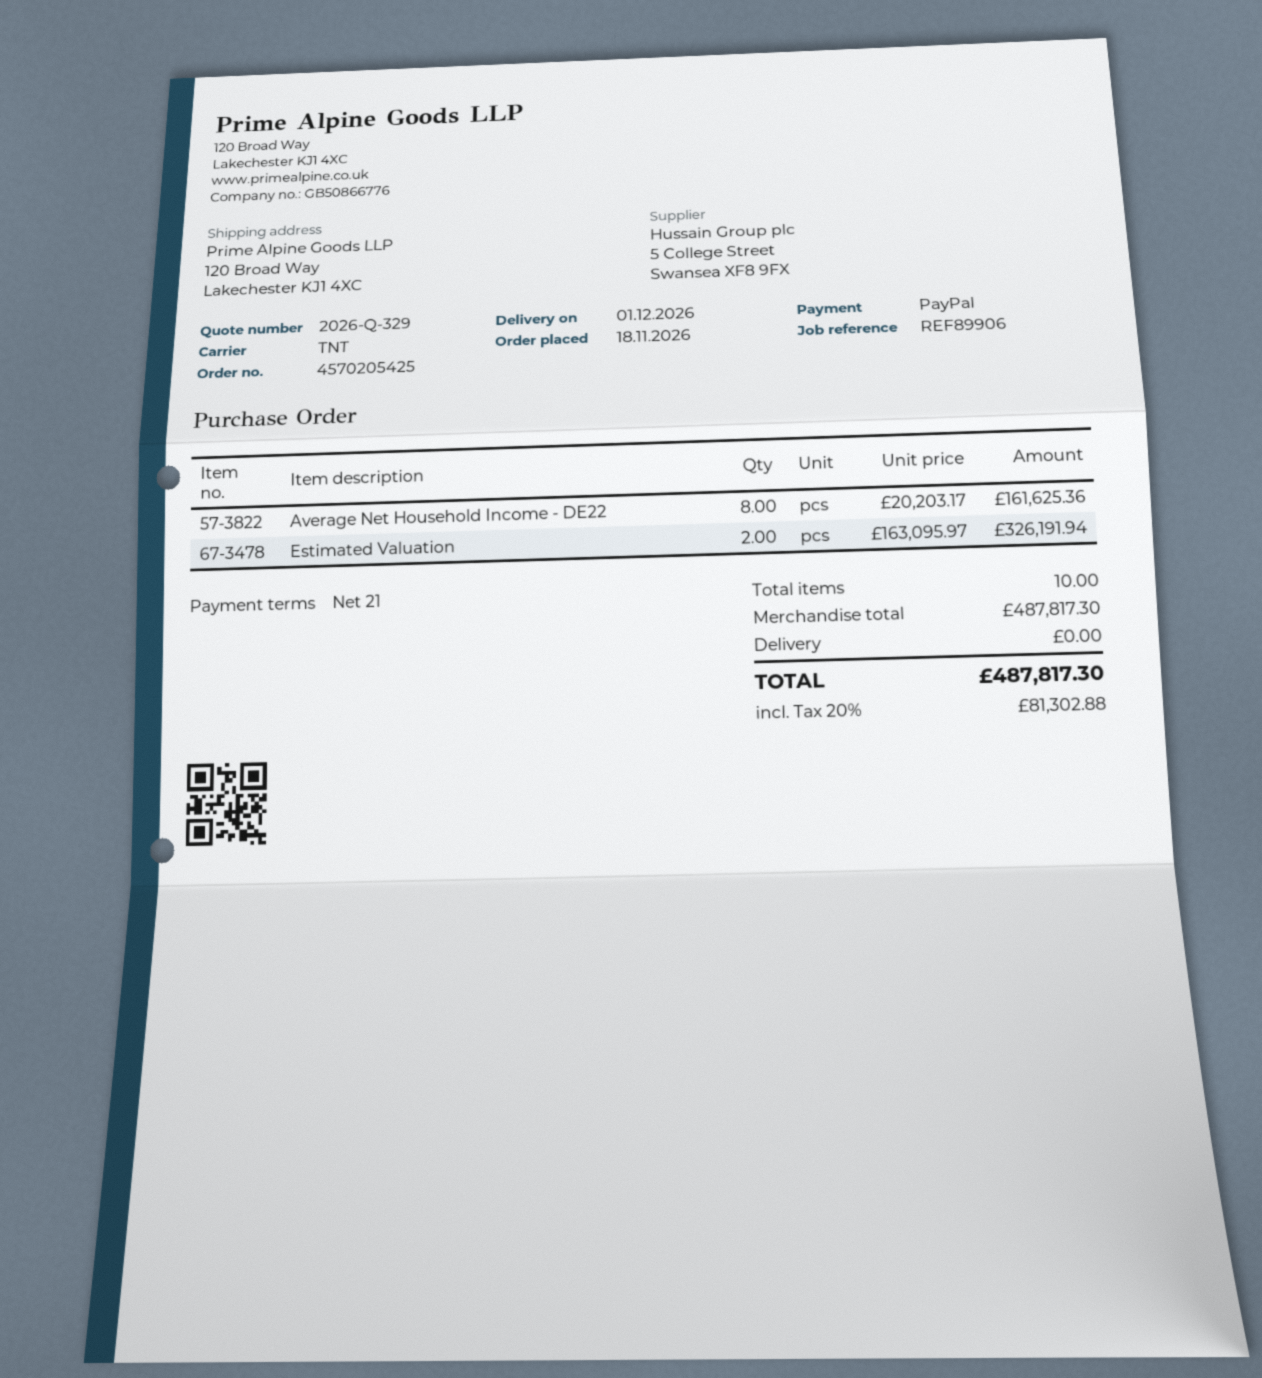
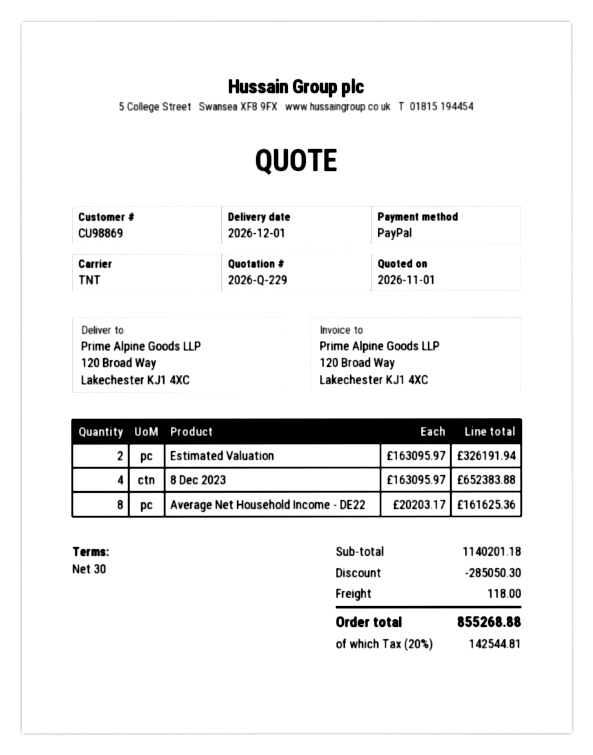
quote number: 2026-Q-329 -> 2026-Q-229
payment terms: 21 days -> 30 days
8 Dec 2023: none -> 4 x 163095.97 = 652383.88
subtotal: 487817.30 -> 1140201.18
discount: none -> 285050.30
shipping: 0.00 -> 118.00
tax: 20% = 81302.88 -> 20% = 142544.81
total: 487817.30 -> 855268.88

